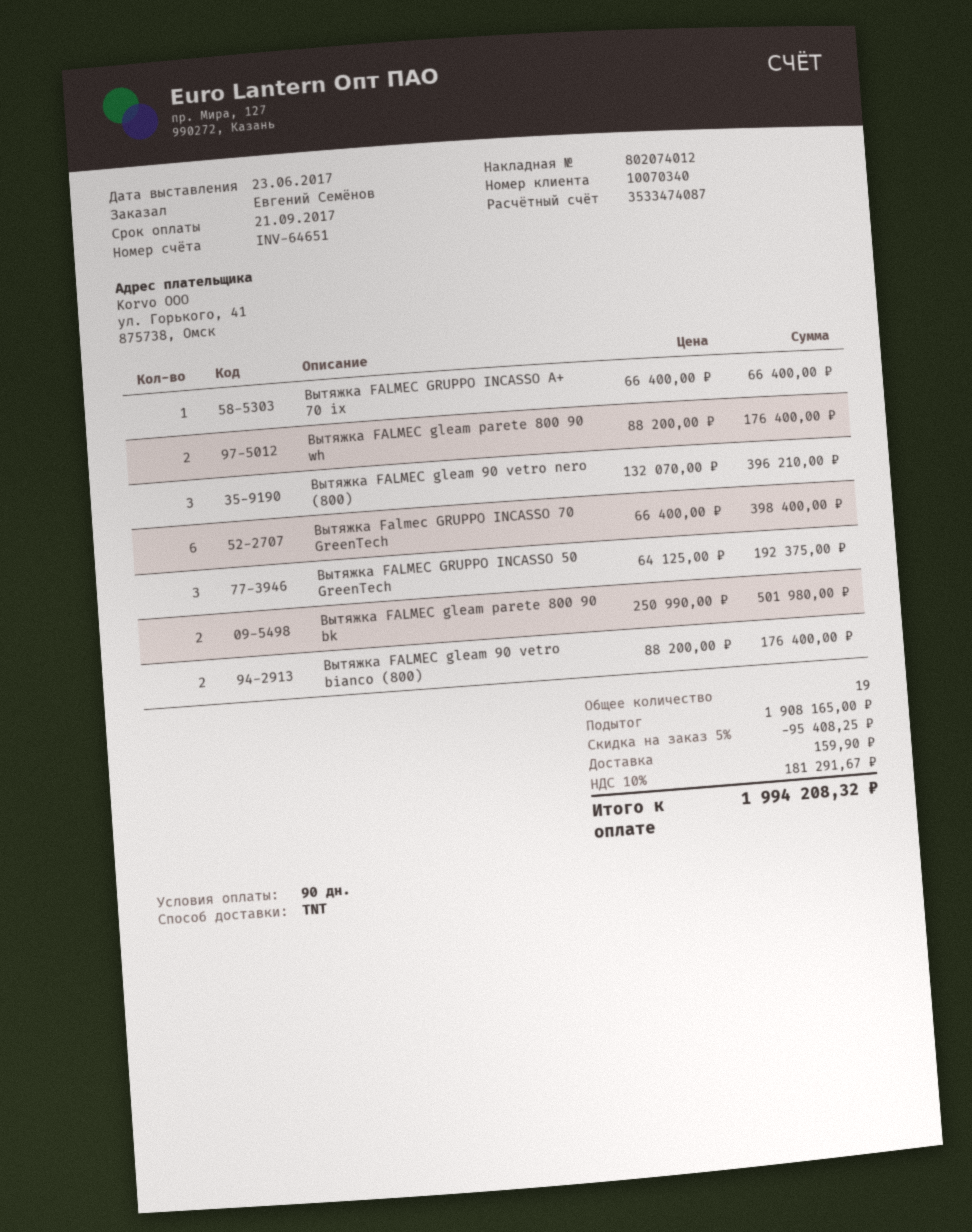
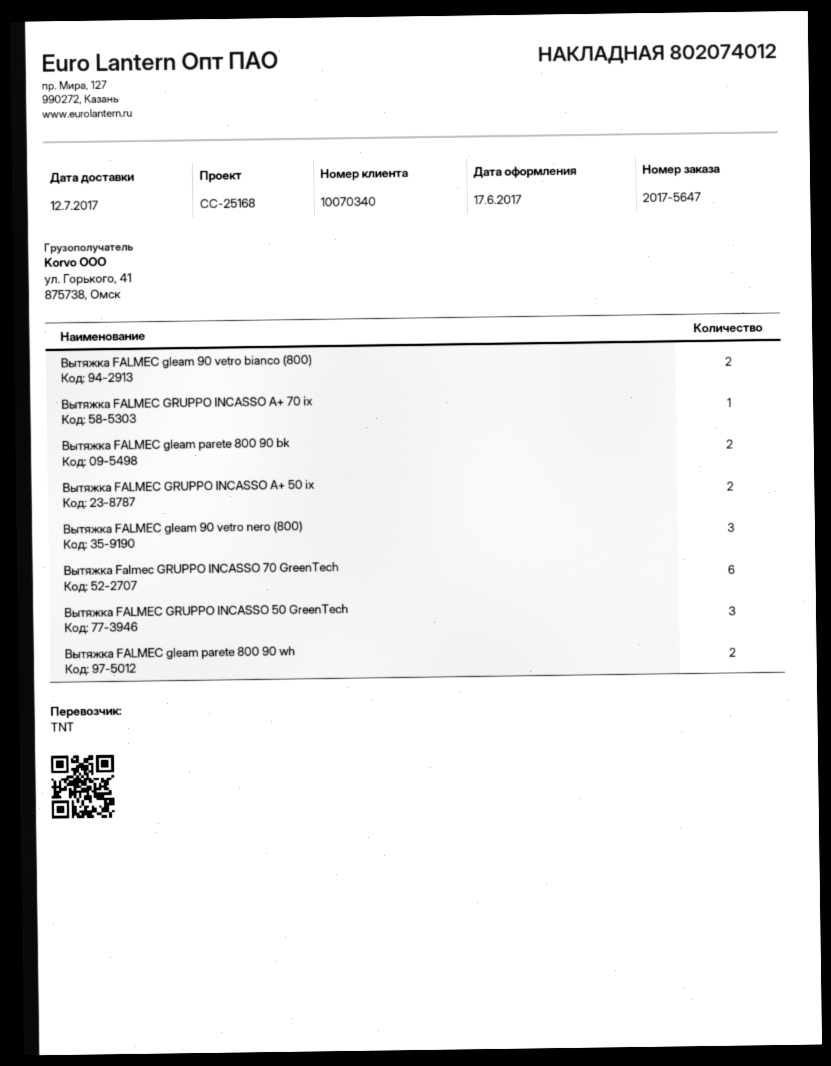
Вытяжка FALMEC GRUPPO INCASSO A+ 50 ix: none -> 2

